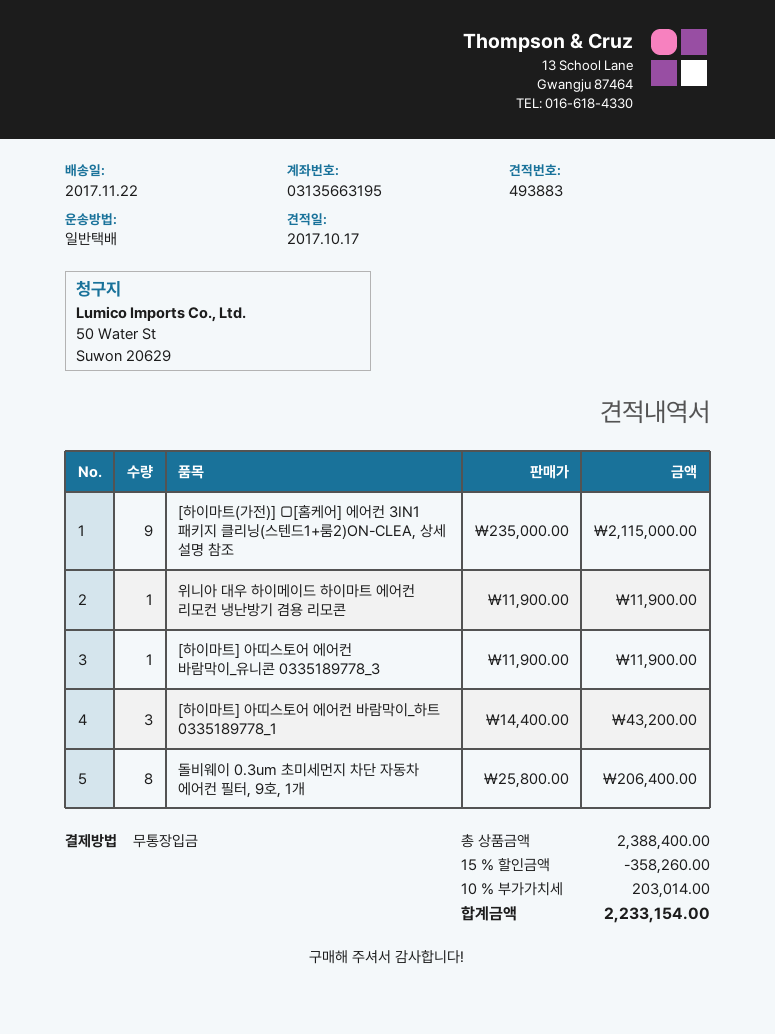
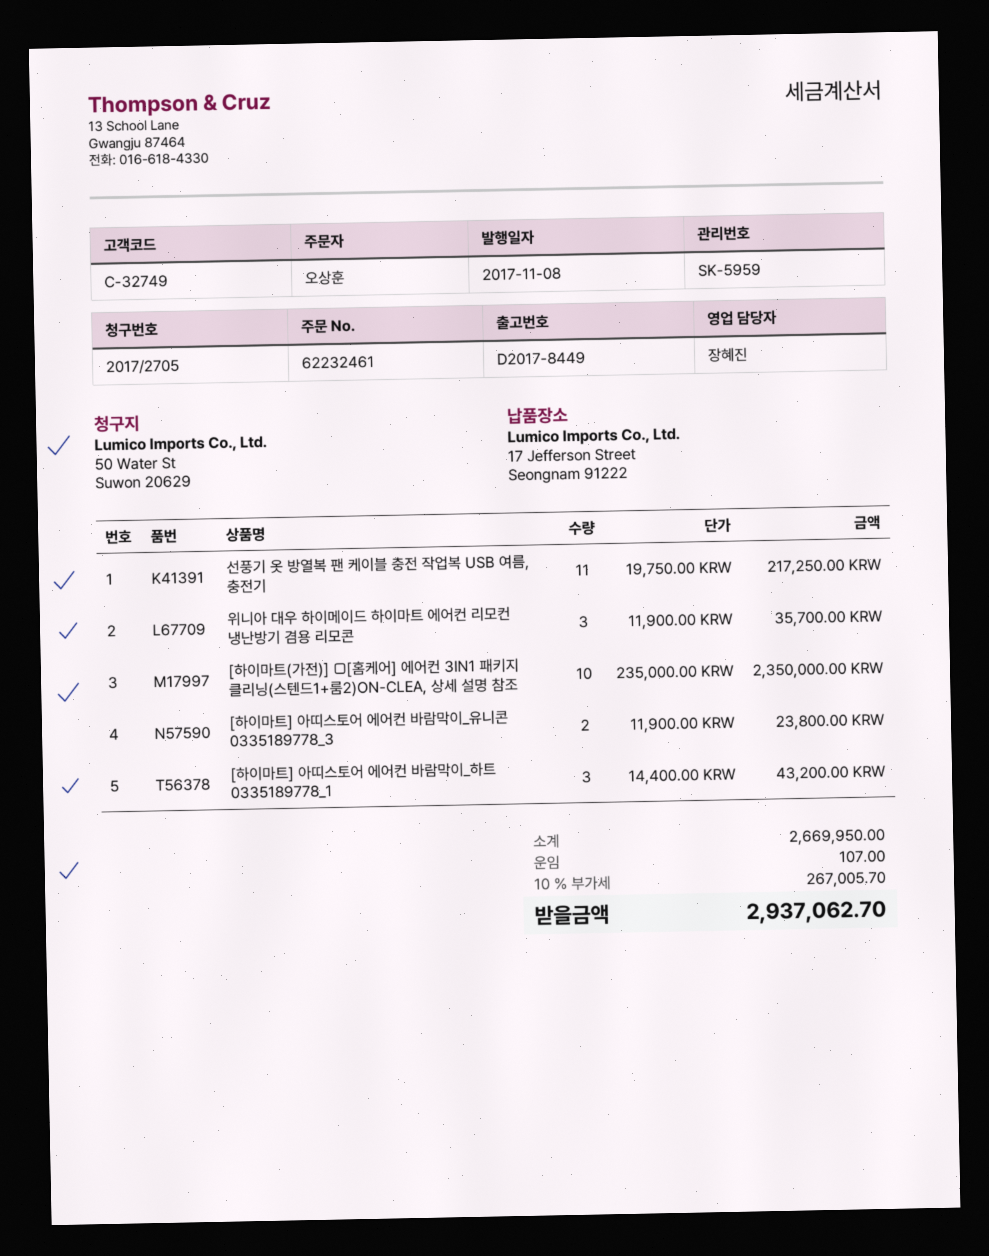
[하이마트(가전)] □[홈케어] 에어컨 3IN1 패키지 클리닝(스텐드1+룸2)ON-CLEA, 상세 설명 참조: 9 x 235000.00 = 2115000.00 -> 10 x 235000.00 = 2350000.00
위니아 대우 하이메이드 하이마트 에어컨 리모컨 냉난방기 겸용 리모콘: 1 x 11900.00 = 11900.00 -> 3 x 11900.00 = 35700.00
[하이마트] 아띠스토어 에어컨 바람막이_유니콘 0335189778_3: 1 x 11900.00 = 11900.00 -> 2 x 11900.00 = 23800.00
돌비웨이 0.3um 초미세먼지 차단 자동차 에어컨 필터, 9호, 1개: 8 x 25800.00 = 206400.00 -> none
선풍기 옷 방열복 팬 케이블 충전 작업복 USB 여름, 충전기: none -> 11 x 19750.00 = 217250.00
subtotal: 2388400.00 -> 2669950.00
discount: 15% = 358260.00 -> none
shipping: none -> 107.00
tax: 10% = 203014.00 -> 10% = 267005.70
total: 2233154.00 -> 2937062.70

